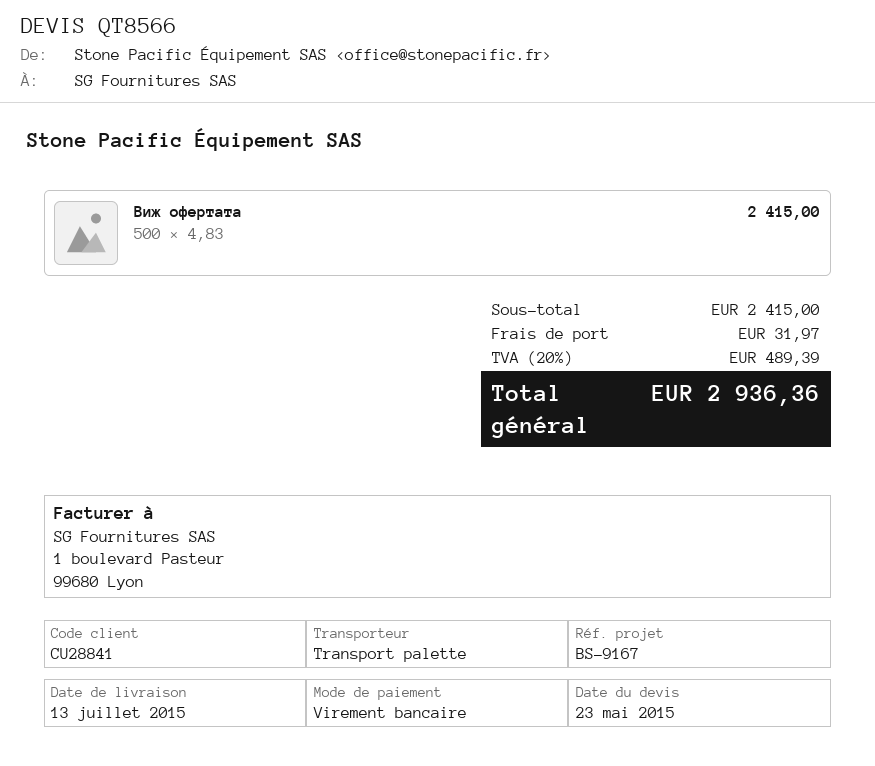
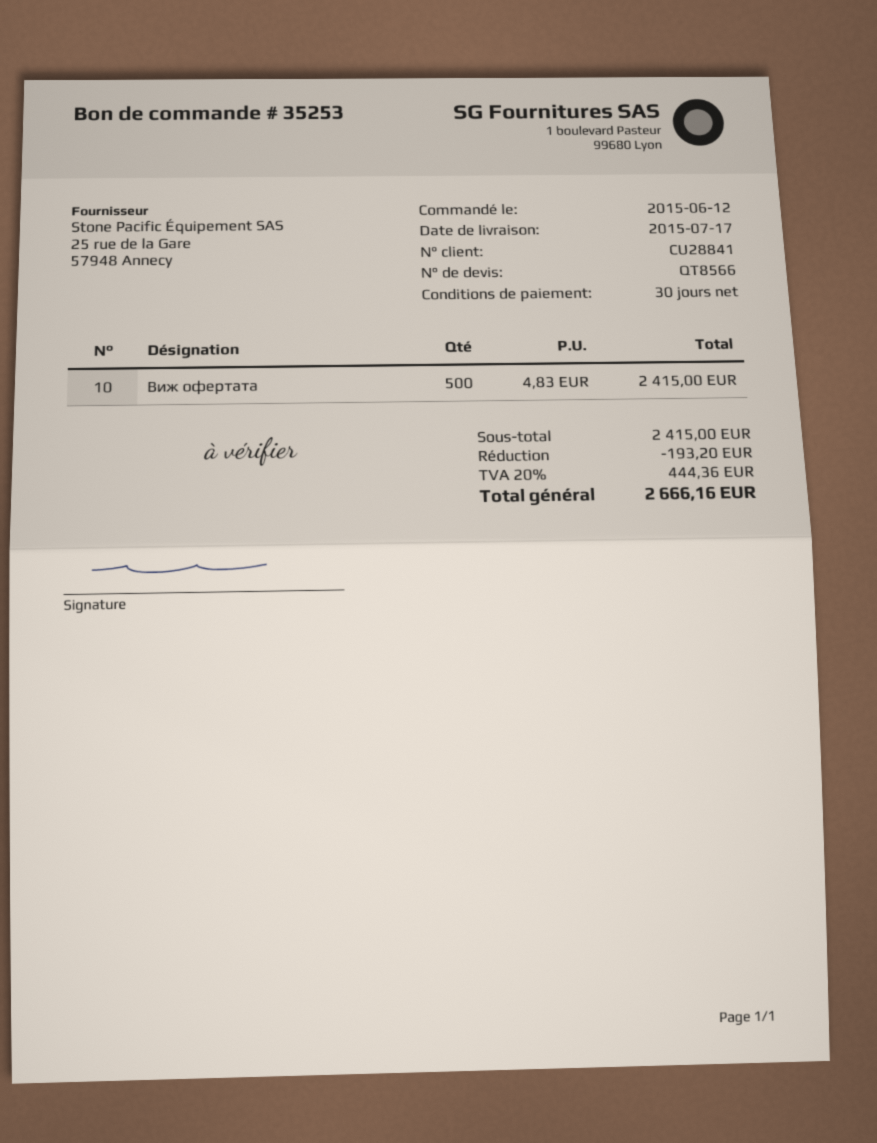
delivery date: 2015-07-13 -> 2015-07-17
discount: none -> 193.20
shipping: 31.97 -> none
tax: 20% = 489.39 -> 20% = 444.36
total: 2936.36 -> 2666.16

